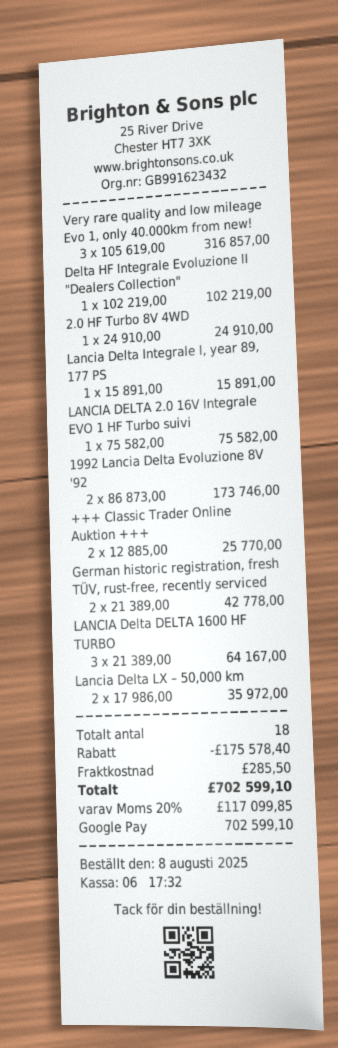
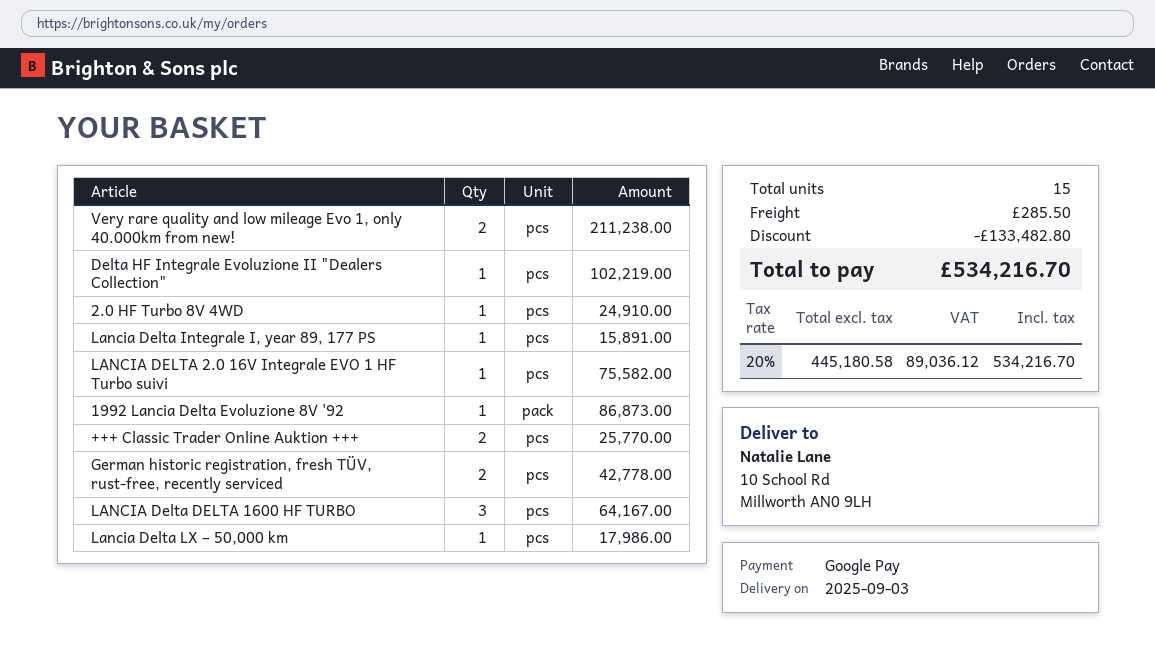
Very rare quality and low mileage Evo 1, only 40.000km from new!: 3 for 316857.00 -> 2 for 211238.00
1992 Lancia Delta Evoluzione 8V '92: 2 for 173746.00 -> 1 for 86873.00
Lancia Delta LX – 50,000 km: 2 for 35972.00 -> 1 for 17986.00
total quantity: 18 -> 15
discount: 175578.40 -> 133482.80
tax: 20% = 117099.85 -> 20% = 89036.12
total: 702599.10 -> 534216.70

